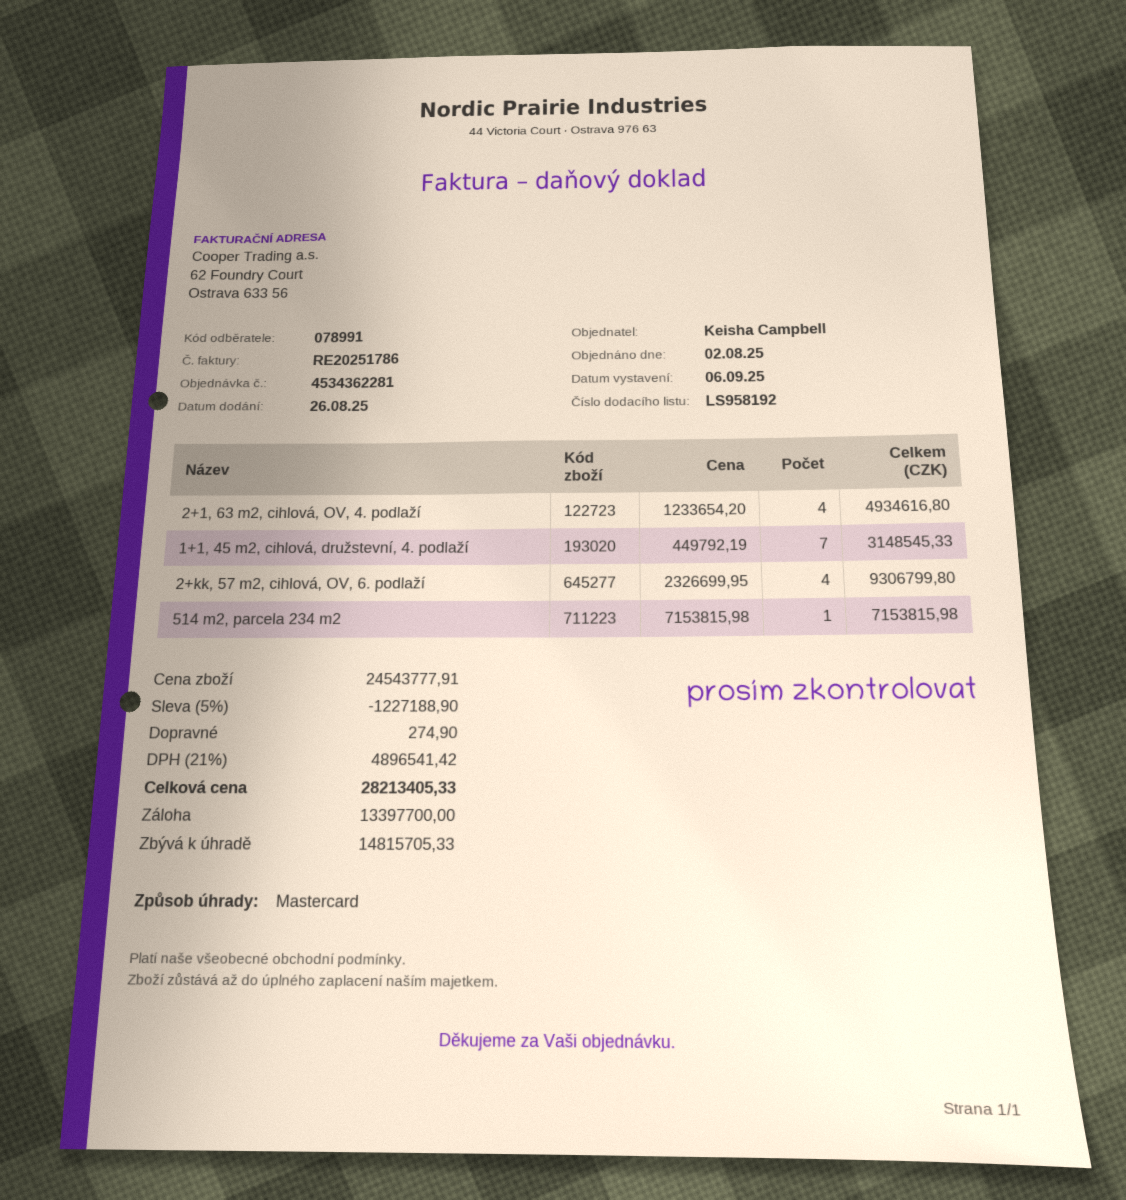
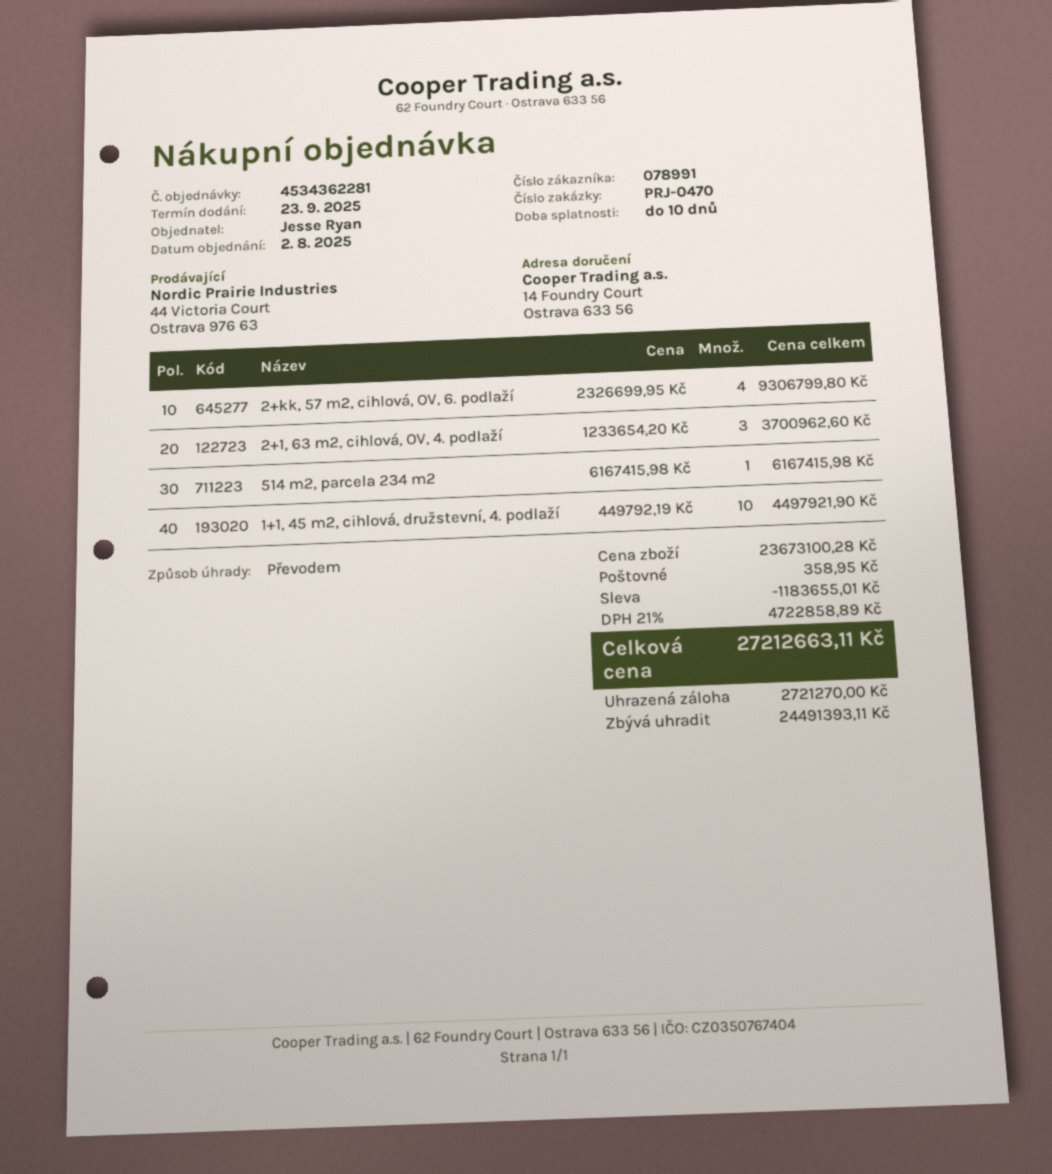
delivery date: 2025-08-26 -> 2025-09-23
ordered by: Keisha Campbell -> Jesse Ryan
payment method: Mastercard -> bank transfer
2+1, 63 m2, cihlová, OV, 4. podlaží: 4 x 1233654.20 = 4934616.80 -> 3 x 1233654.20 = 3700962.60
1+1, 45 m2, cihlová, družstevní, 4. podlaží: 7 x 449792.19 = 3148545.33 -> 10 x 449792.19 = 4497921.90
514 m2, parcela 234 m2: 1 x 7153815.98 = 7153815.98 -> 1 x 6167415.98 = 6167415.98
subtotal: 24543777.91 -> 23673100.28
discount: 1227188.90 -> 1183655.01
shipping: 274.90 -> 358.95
tax: 21% = 4896541.42 -> 21% = 4722858.89
total: 28213405.33 -> 27212663.11
deposit: 13397700.00 -> 2721270.00
balance: 14815705.33 -> 24491393.11

